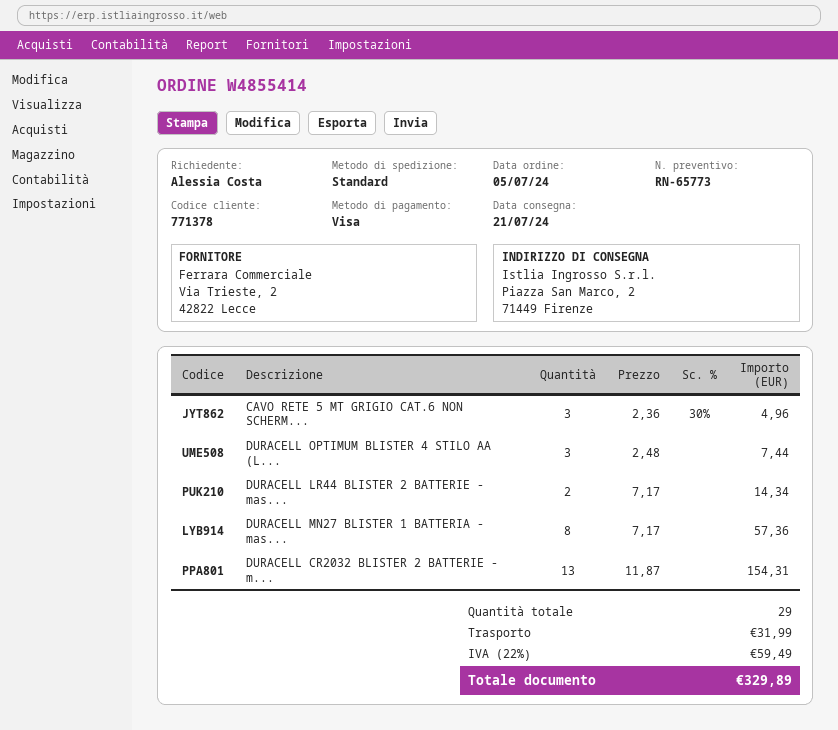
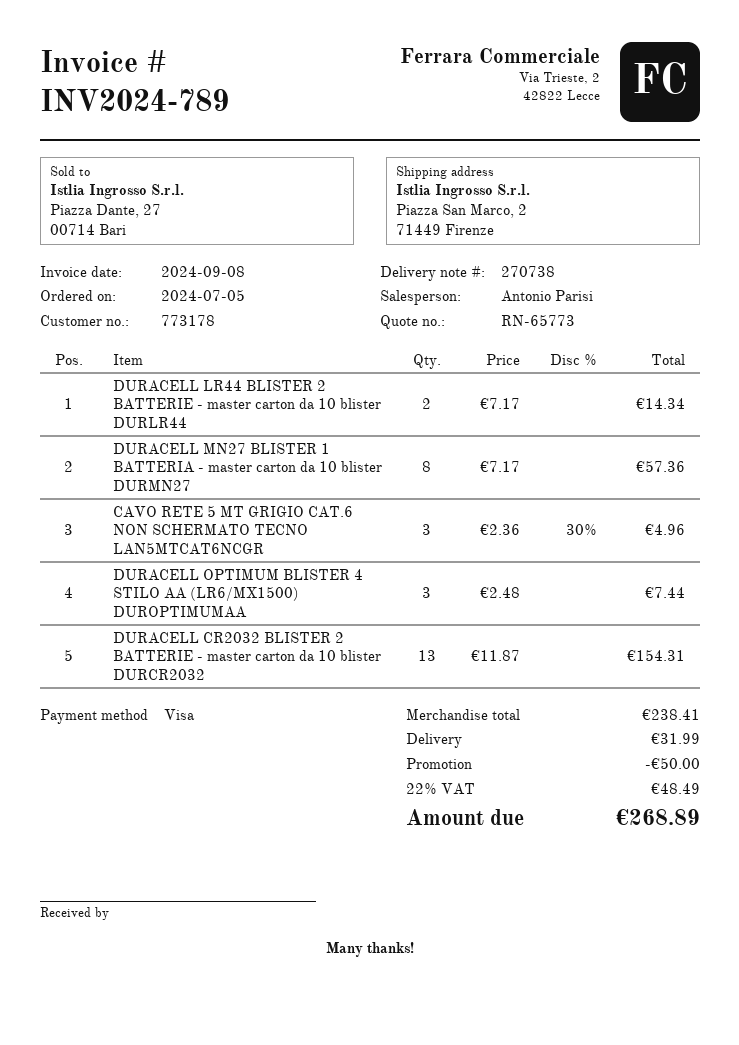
customer number: 771378 -> 773178
discount: none -> 50.00
tax: 22% = 59.49 -> 22% = 48.49
total: 329.89 -> 268.89

